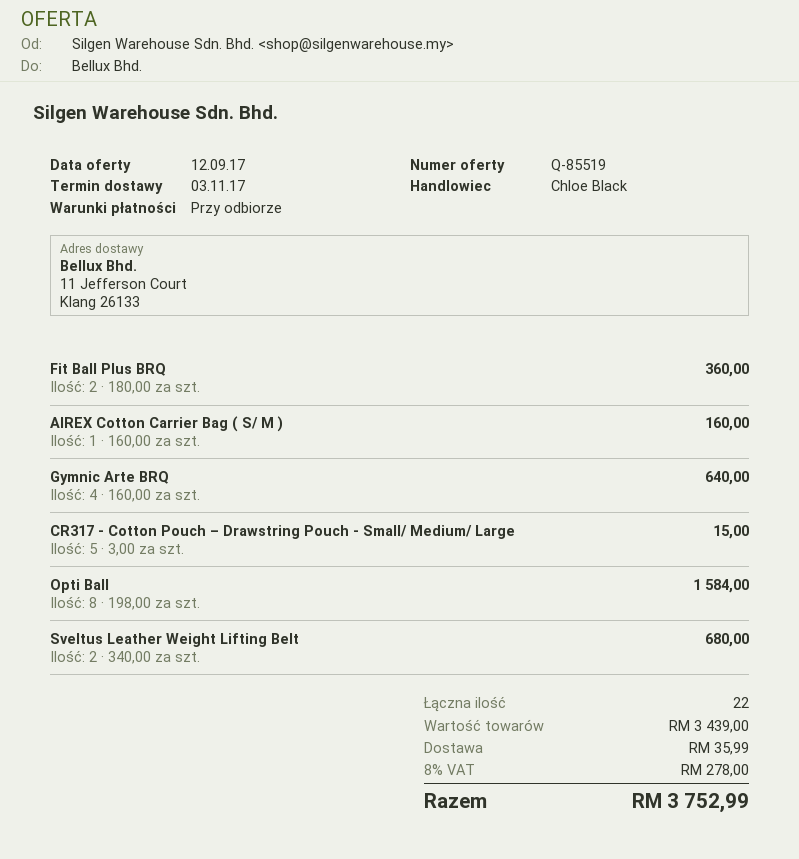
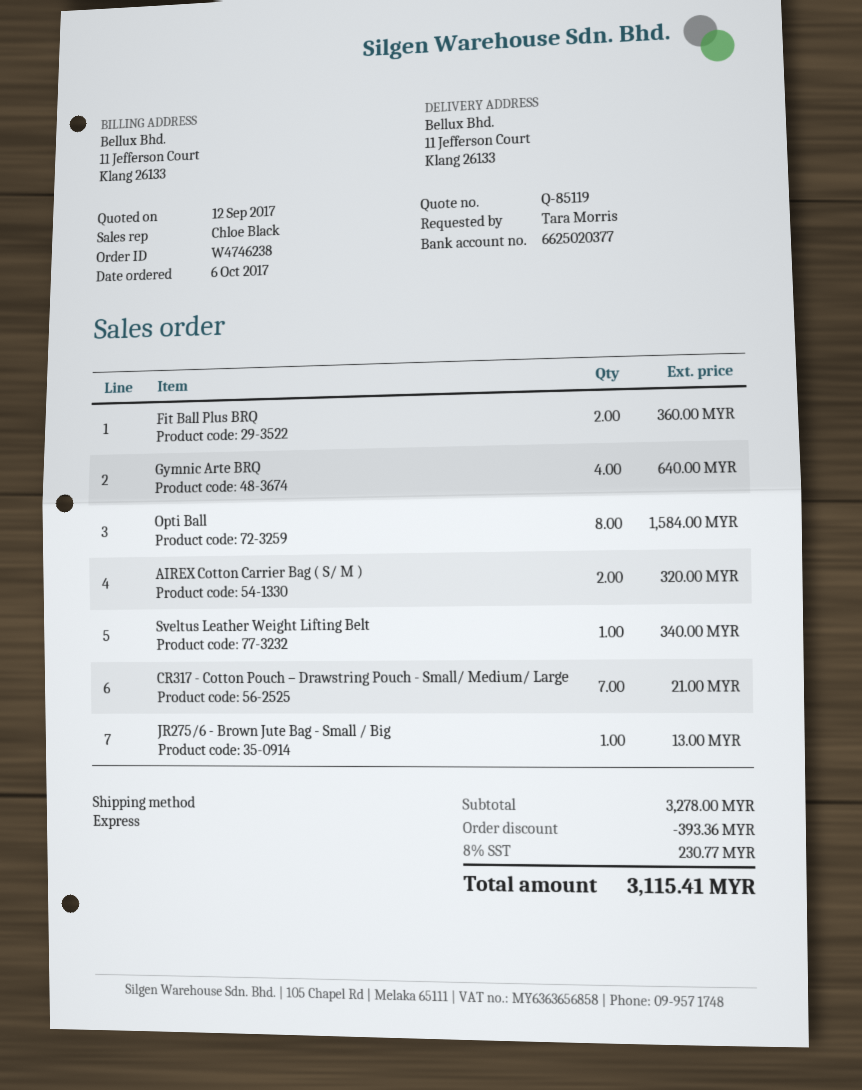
quote number: Q-85519 -> Q-85119
AIREX Cotton Carrier Bag ( S/ M ): 1 for 160.00 -> 2 for 320.00
CR317 - Cotton Pouch – Drawstring Pouch - Small/ Medium/ Large: 5 for 15.00 -> 7 for 21.00
Sveltus Leather Weight Lifting Belt: 2 for 680.00 -> 1 for 340.00
JR275/6 - Brown Jute Bag - Small / Big: none -> 1 for 13.00
subtotal: 3439.00 -> 3278.00
discount: none -> 393.36
shipping: 35.99 -> none
tax: 8% = 278.00 -> 8% = 230.77
total: 3752.99 -> 3115.41

